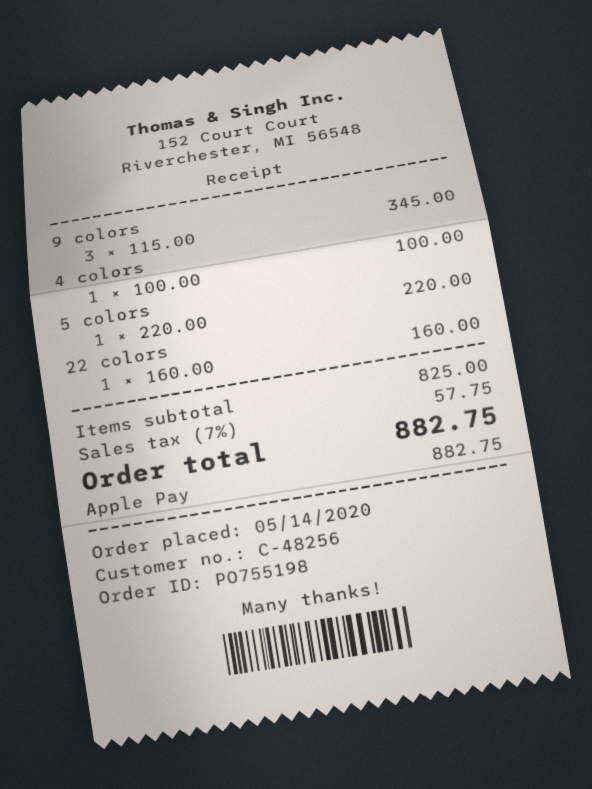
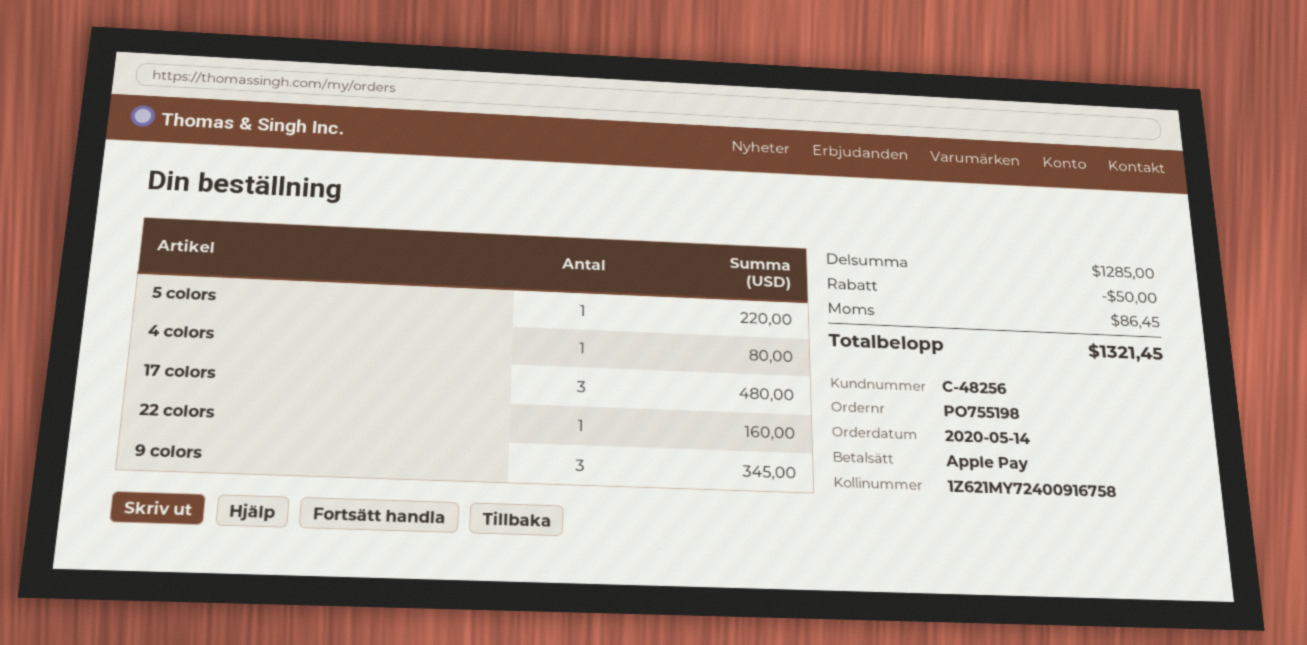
4 colors: 1 for 100.00 -> 1 for 80.00
17 colors: none -> 3 for 480.00
subtotal: 825.00 -> 1285.00
discount: none -> 50.00
tax: 57.75 -> 86.45
total: 882.75 -> 1321.45

